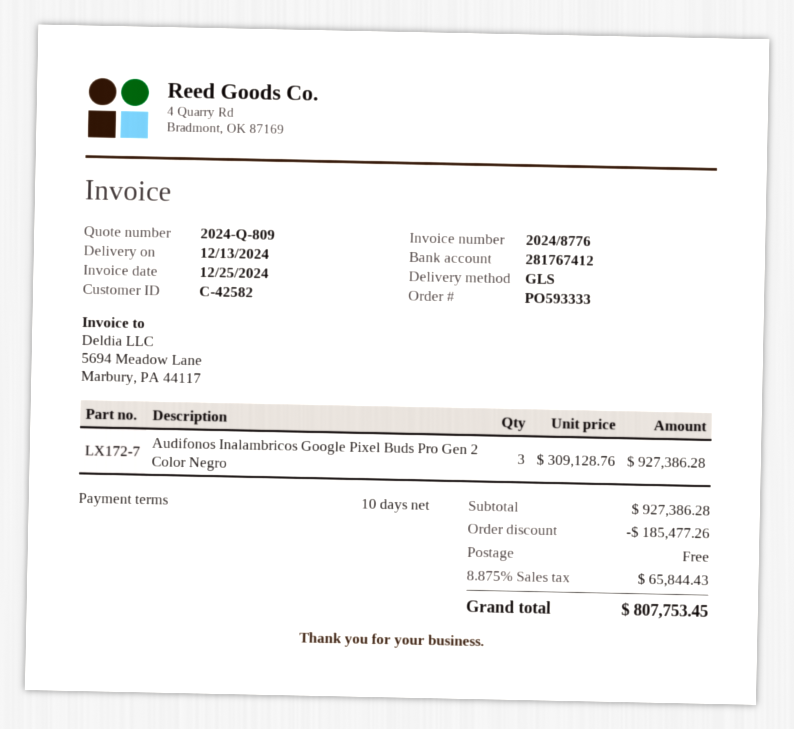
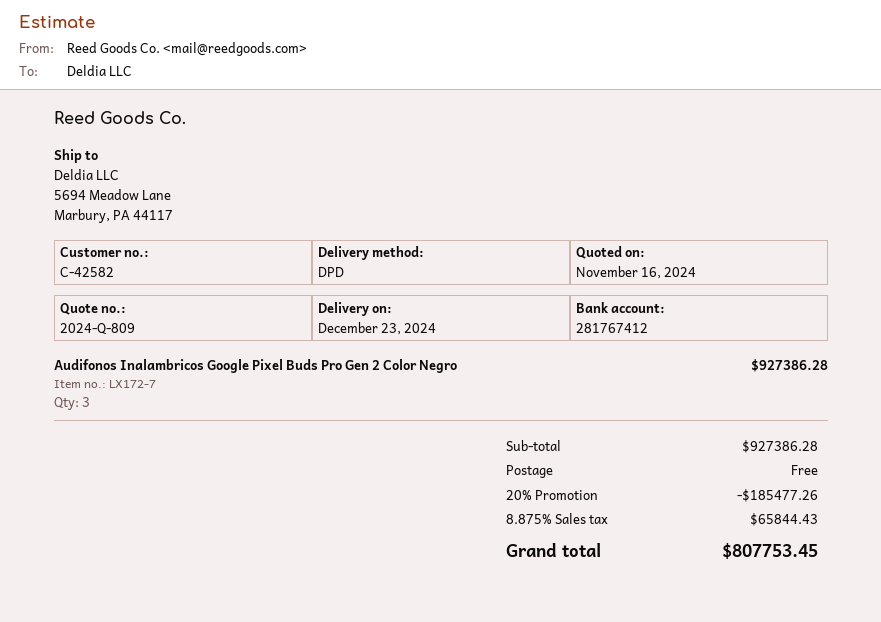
delivery date: 2024-12-13 -> 2024-12-23
shipping method: GLS -> DPD

